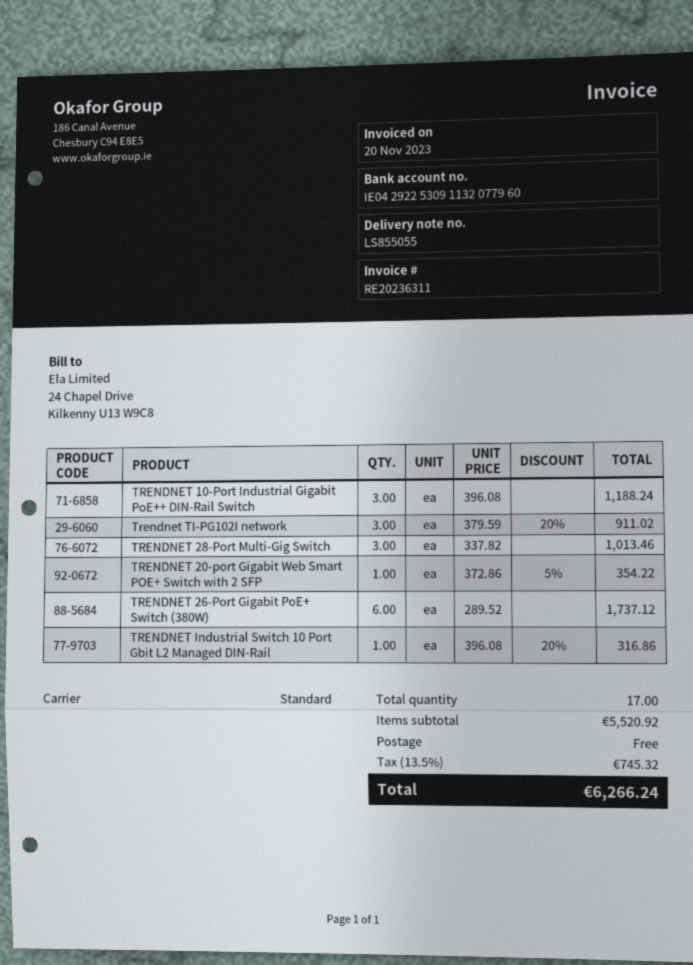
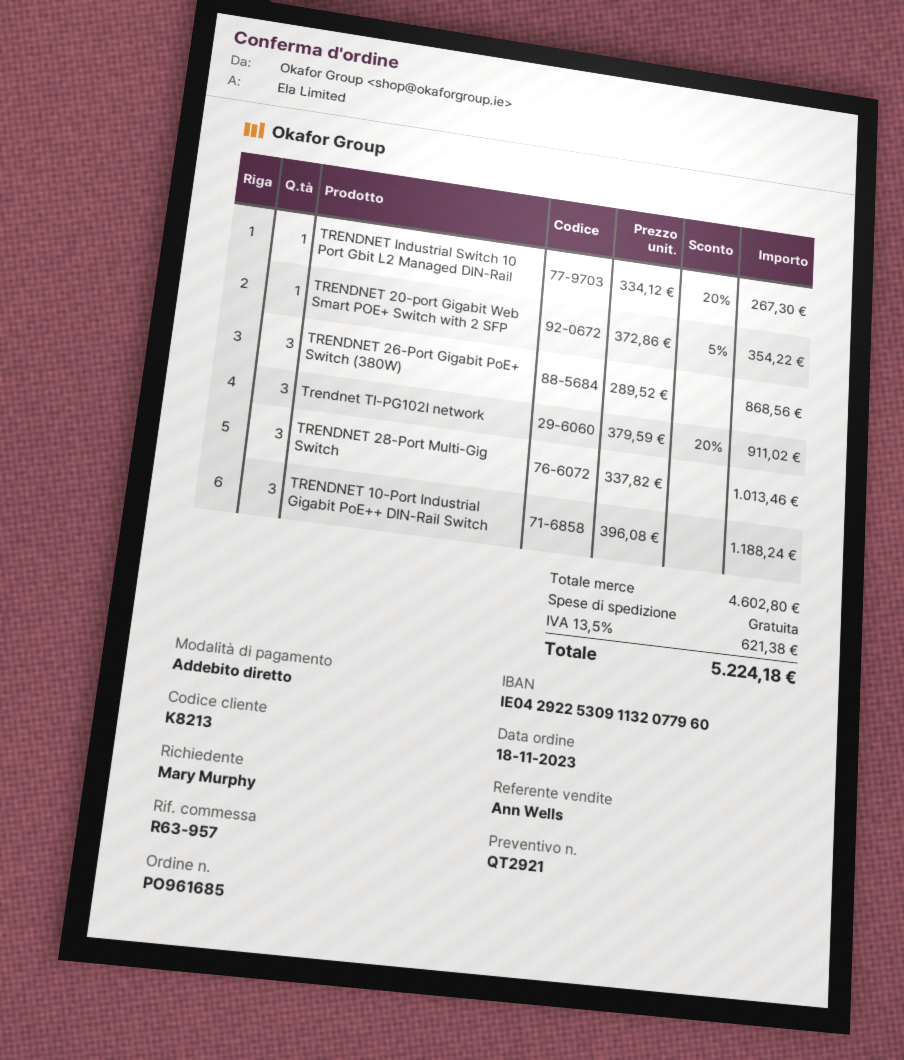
TRENDNET 26-Port Gigabit PoE+ Switch (380W): 6 x 289.52 = 1737.12 -> 3 x 289.52 = 868.56
TRENDNET Industrial Switch 10 Port Gbit L2 Managed DIN-Rail: 1 x 396.08 - 20% = 316.86 -> 1 x 334.12 - 20% = 267.30
subtotal: 5520.92 -> 4602.80
tax: 13.5% = 745.32 -> 13.5% = 621.38
total: 6266.24 -> 5224.18

